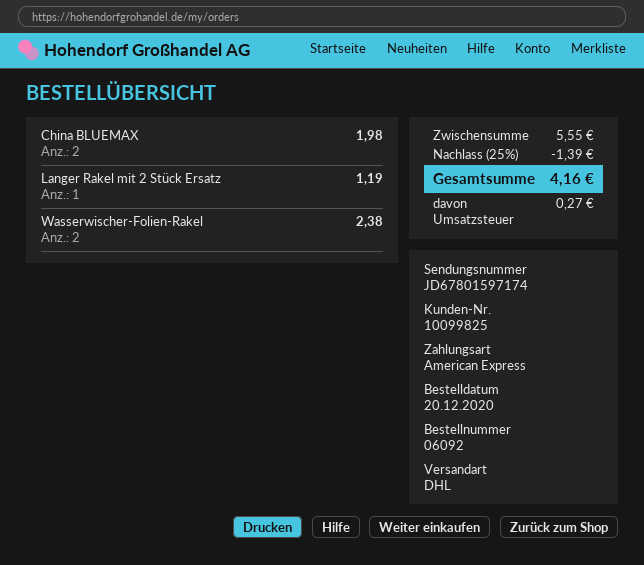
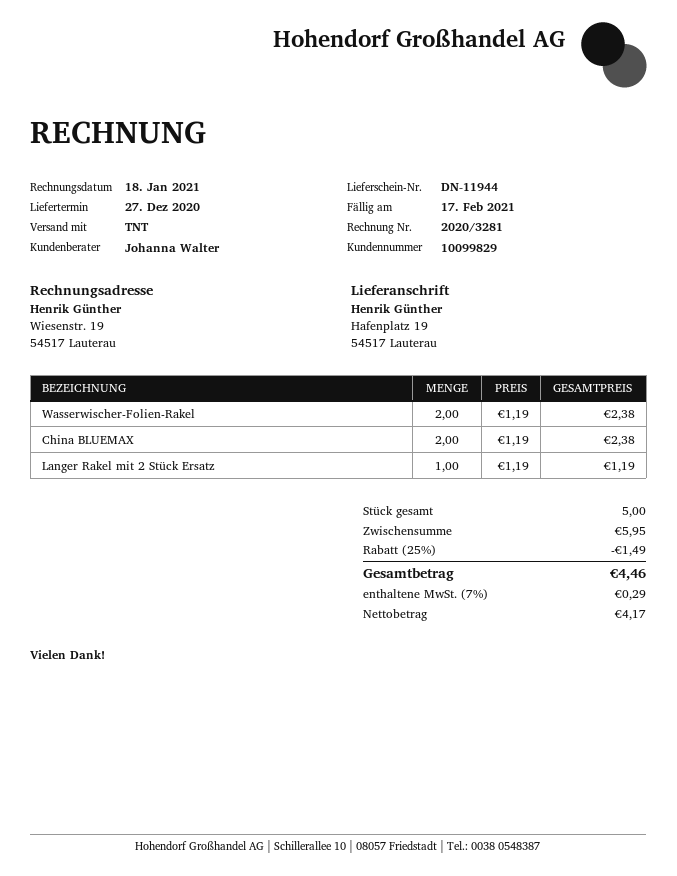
customer number: 10099825 -> 10099829
shipping method: DHL -> TNT
China BLUEMAX: 2 for 1.98 -> 2 for 2.38
subtotal: 5.55 -> 5.95
discount: 25% = 1.39 -> 25% = 1.49
tax: 0.27 -> 0.29
total: 4.16 -> 4.46

